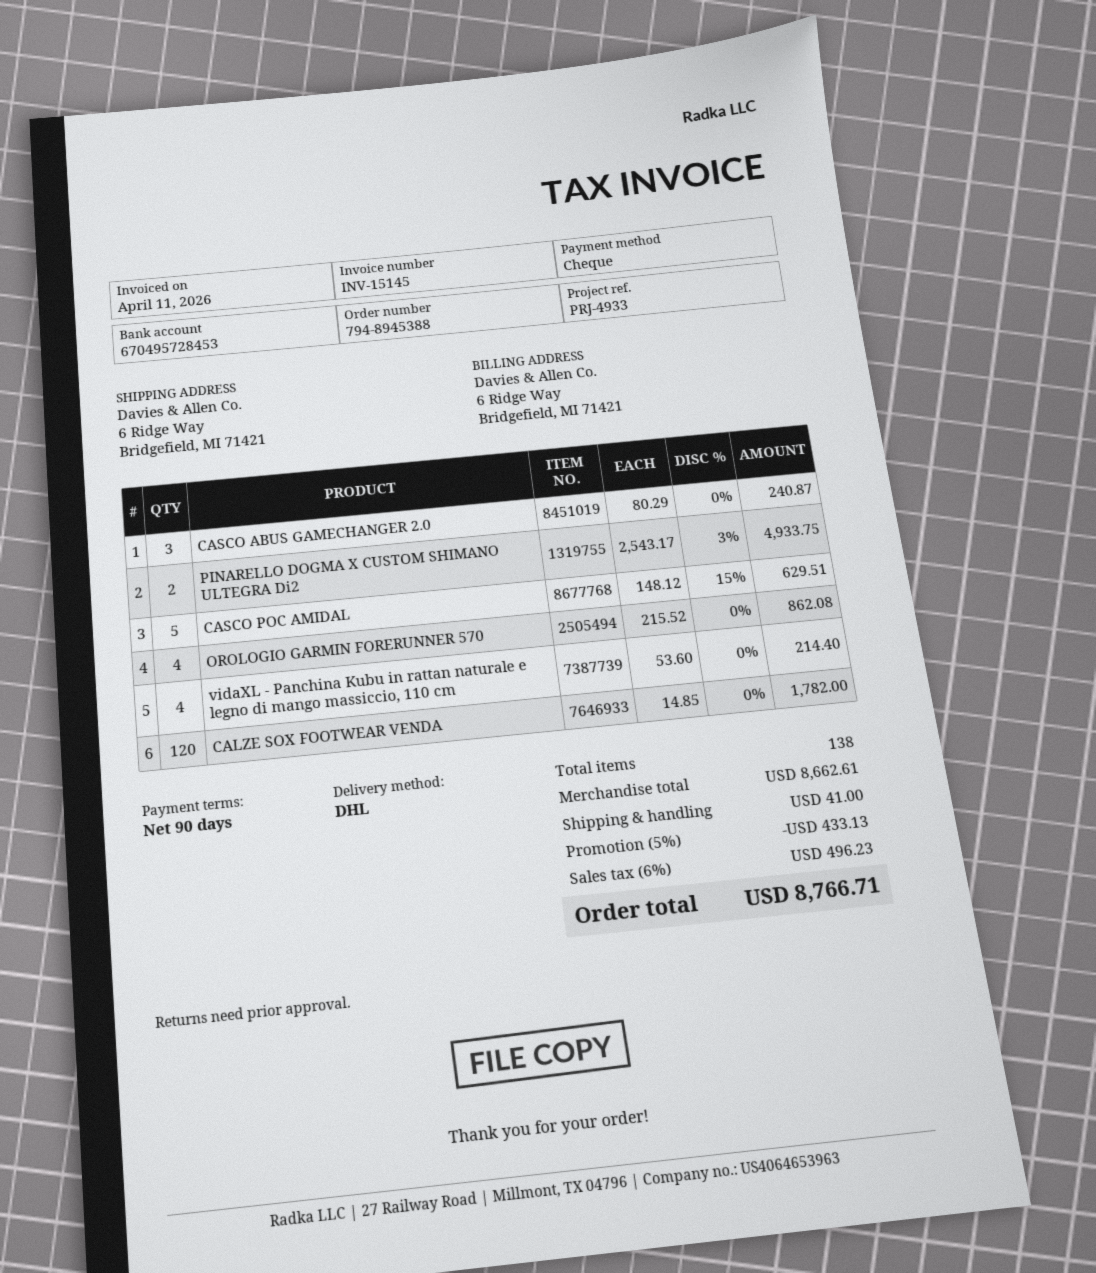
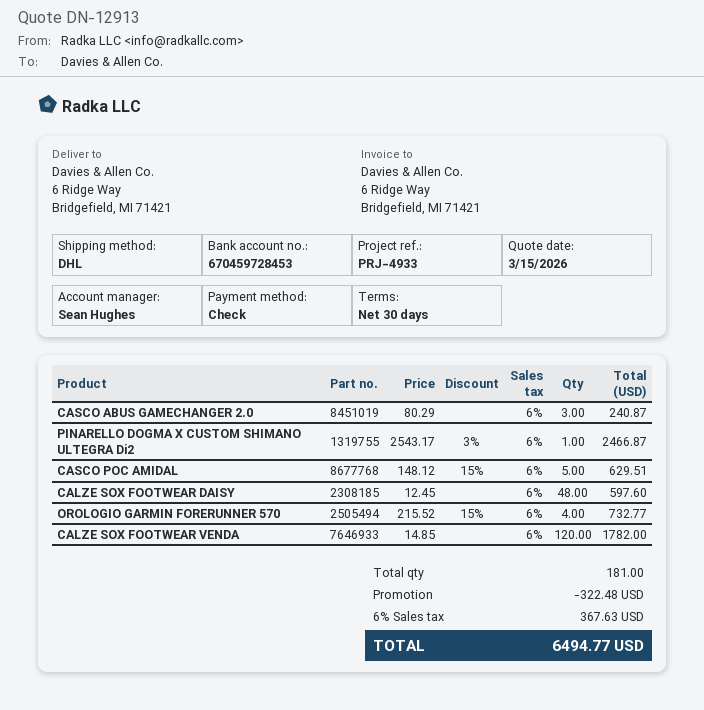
payment terms: 90 days -> 30 days
bank account: 670495728453 -> 670459728453
PINARELLO DOGMA X CUSTOM SHIMANO ULTEGRA Di2: 2 x 2543.17 - 3% = 4933.75 -> 1 x 2543.17 - 3% = 2466.87
OROLOGIO GARMIN FORERUNNER 570: 4 x 215.52 = 862.08 -> 4 x 215.52 - 15% = 732.77
vidaXL - Panchina Kubu in rattan naturale e legno di mango massiccio, 110 cm: 4 x 53.60 = 214.40 -> none
CALZE SOX FOOTWEAR DAISY: none -> 48 x 12.45 = 597.60
total quantity: 138 -> 181
discount: 433.13 -> 322.48
shipping: 41.00 -> none
tax: 6% = 496.23 -> 6% = 367.63
total: 8766.71 -> 6494.77

